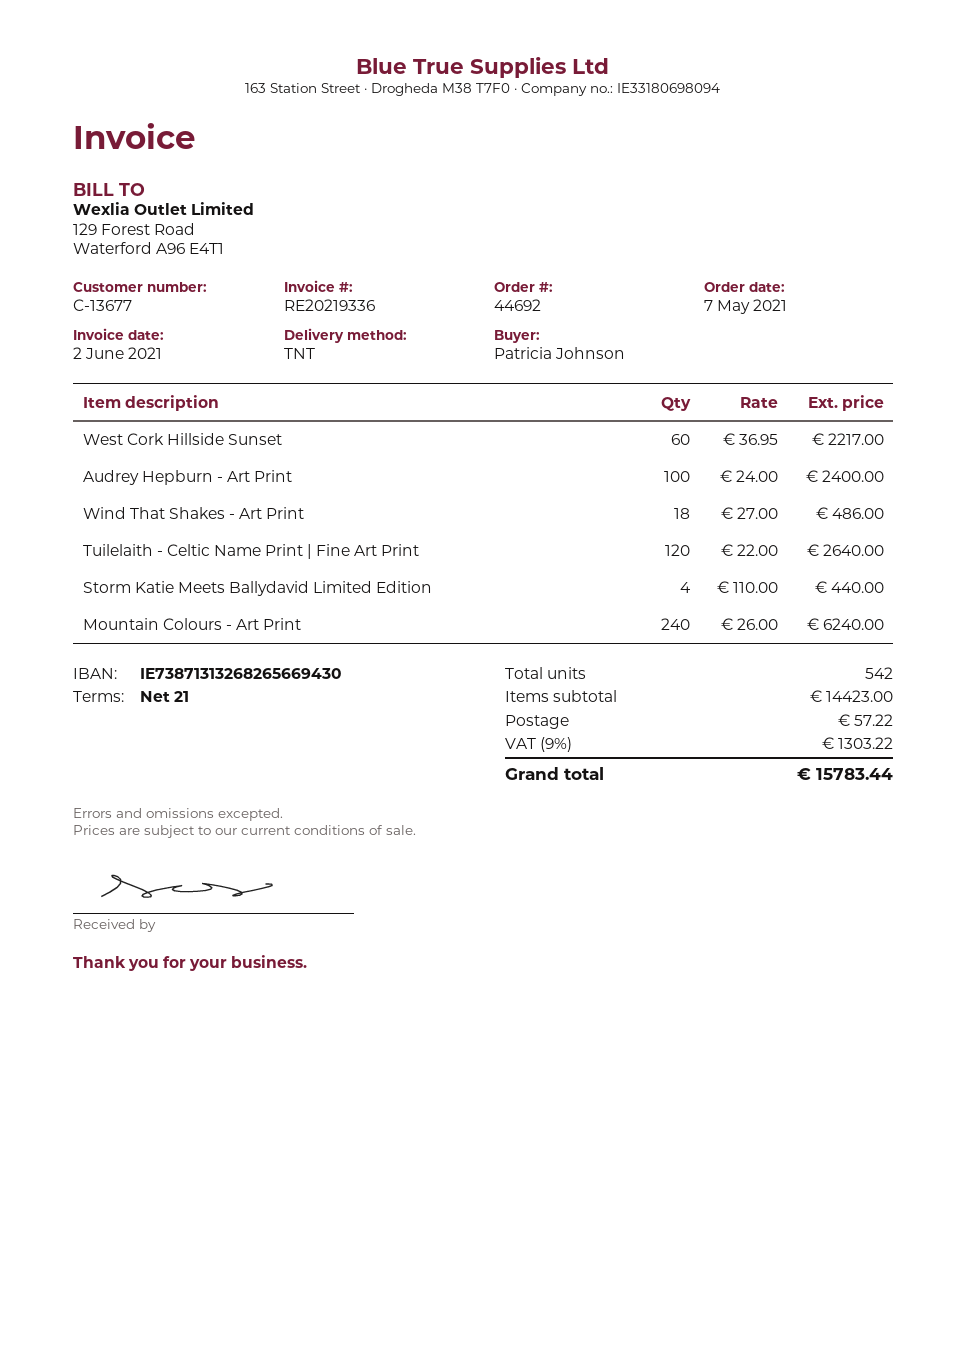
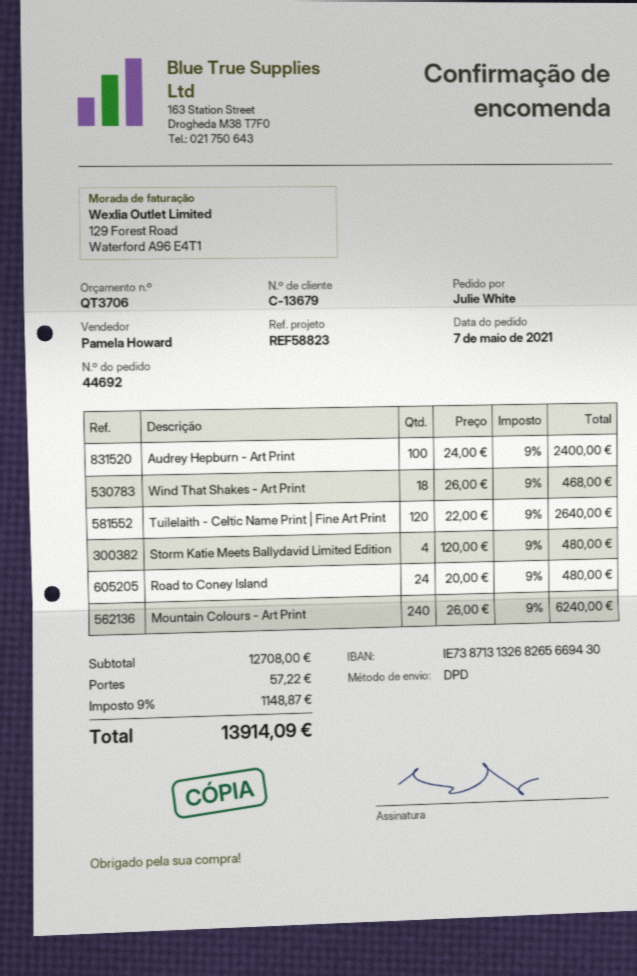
customer number: C-13677 -> C-13679
ordered by: Patricia Johnson -> Julie White
shipping method: TNT -> DPD
West Cork Hillside Sunset: 60 x 36.95 = 2217.00 -> none
Wind That Shakes - Art Print: 18 x 27.00 = 486.00 -> 18 x 26.00 = 468.00
Storm Katie Meets Ballydavid Limited Edition: 4 x 110.00 = 440.00 -> 4 x 120.00 = 480.00
Road to Coney Island: none -> 24 x 20.00 = 480.00
subtotal: 14423.00 -> 12708.00
tax: 9% = 1303.22 -> 9% = 1148.87
total: 15783.44 -> 13914.09

